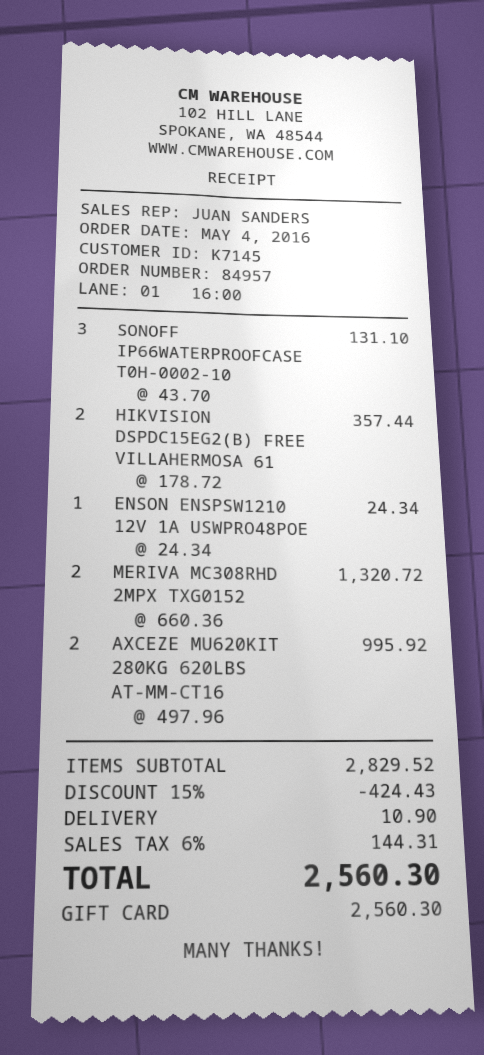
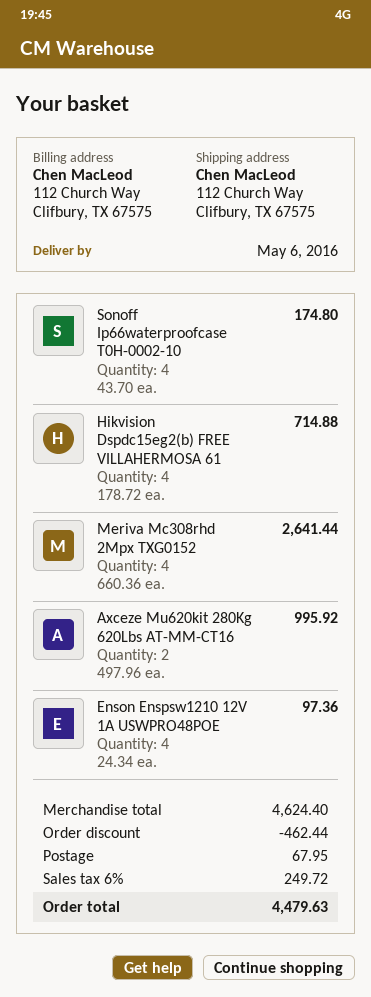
SONOFF IP66WATERPROOFCASE T0H-0002-10: 3 x 43.70 = 131.10 -> 4 x 43.70 = 174.80
HIKVISION DSPDC15EG2(B) FREE VILLAHERMOSA 61: 2 x 178.72 = 357.44 -> 4 x 178.72 = 714.88
ENSON ENSPSW1210 12V 1A USWPRO48POE: 1 x 24.34 = 24.34 -> 4 x 24.34 = 97.36
MERIVA MC308RHD 2MPX TXG0152: 2 x 660.36 = 1320.72 -> 4 x 660.36 = 2641.44
subtotal: 2829.52 -> 4624.40
discount: 424.43 -> 462.44
shipping: 10.90 -> 67.95
tax: 6% = 144.31 -> 6% = 249.72
total: 2560.30 -> 4479.63

